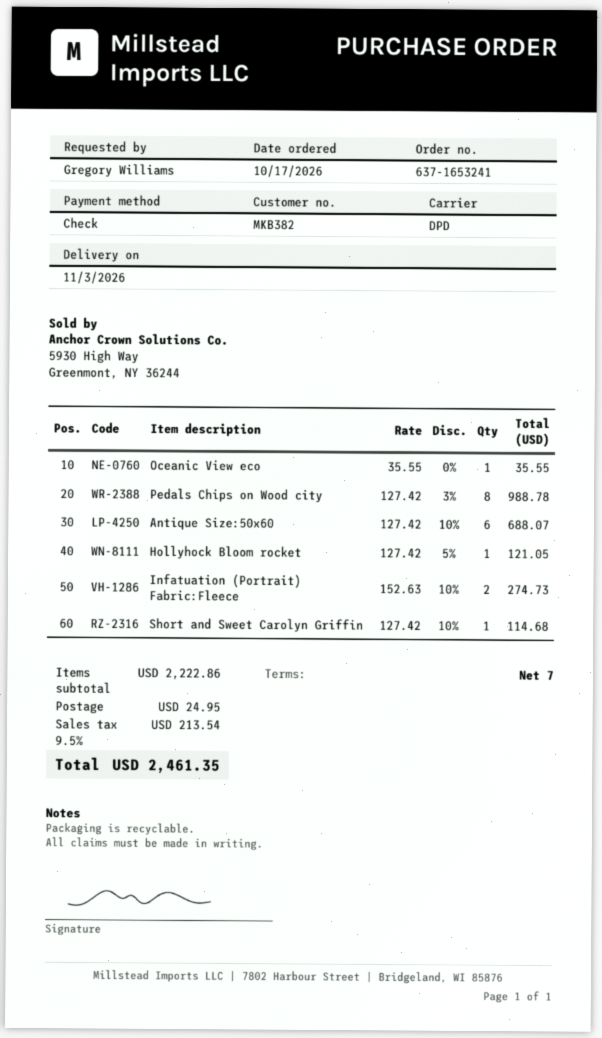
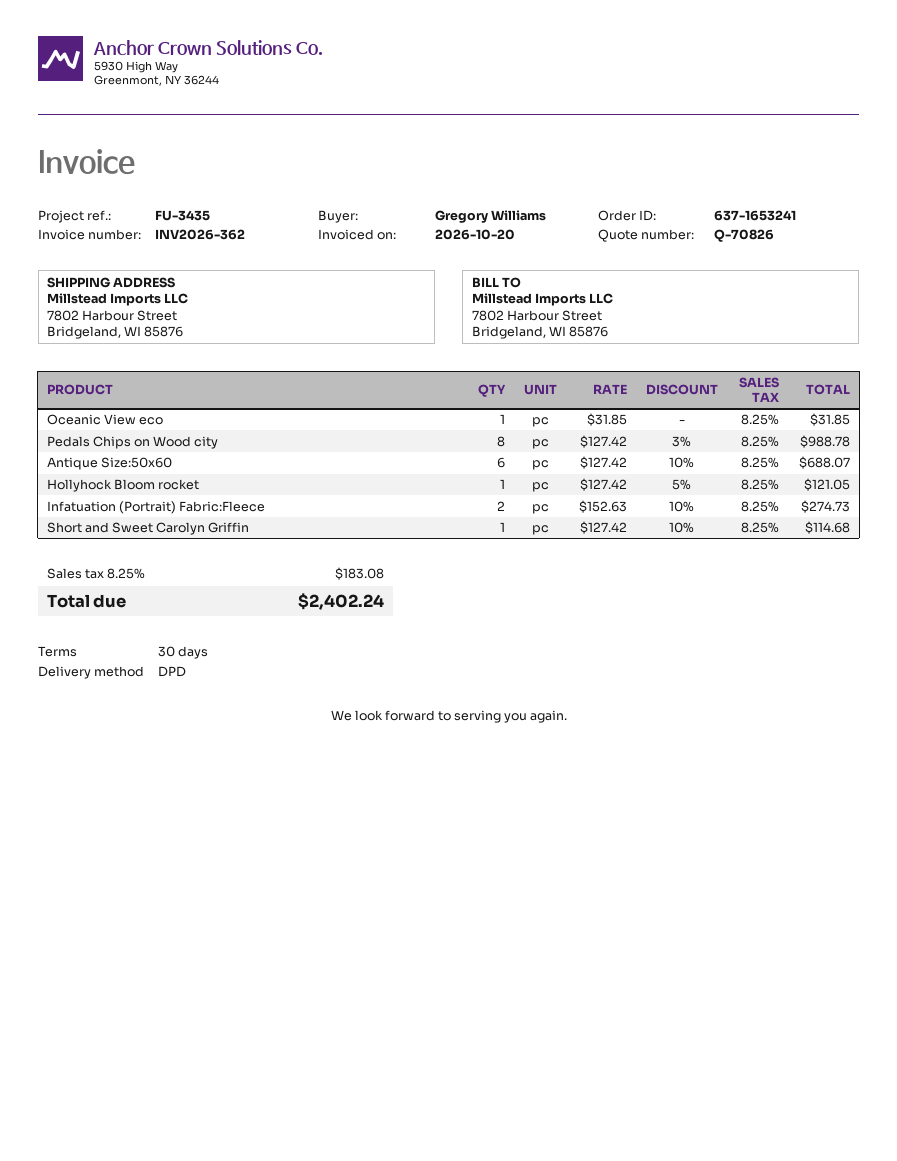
payment terms: 7 days -> 30 days
Oceanic View eco: 1 x 35.55 = 35.55 -> 1 x 31.85 = 31.85
shipping: 24.95 -> none
tax: 9.5% = 213.54 -> 8.25% = 183.08
total: 2461.35 -> 2402.24

